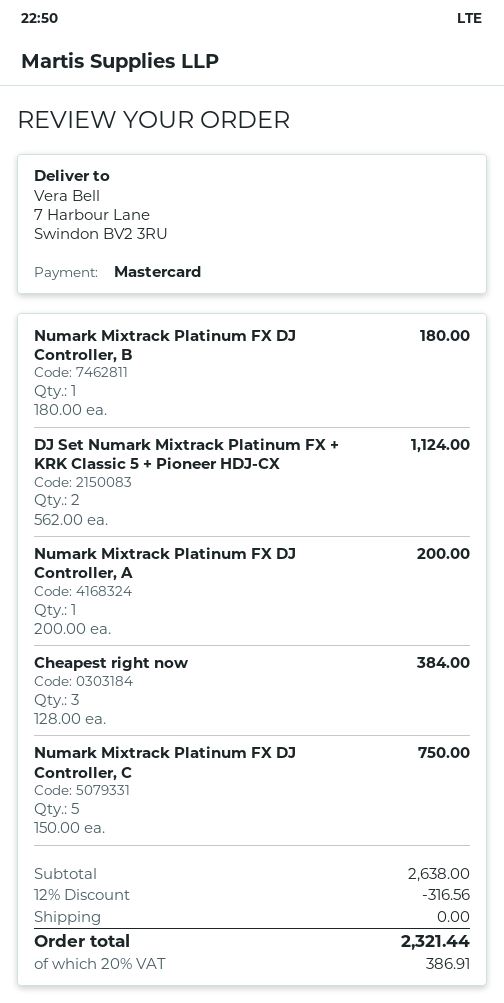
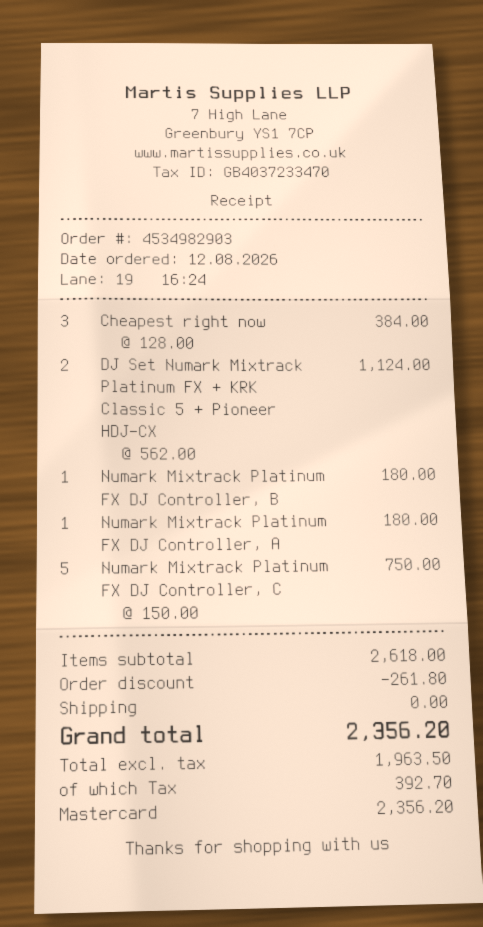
Numark Mixtrack Platinum FX DJ Controller, A: 1 x 200.00 = 200.00 -> 1 x 180.00 = 180.00
subtotal: 2638.00 -> 2618.00
discount: 316.56 -> 261.80
tax: 386.91 -> 392.70
total: 2321.44 -> 2356.20

